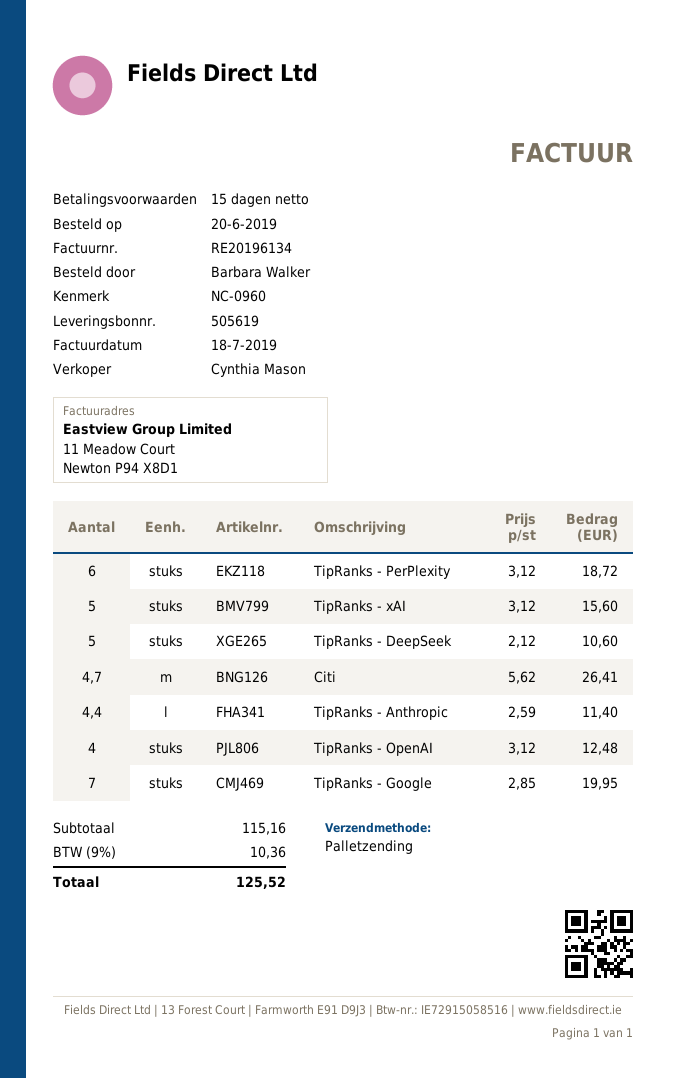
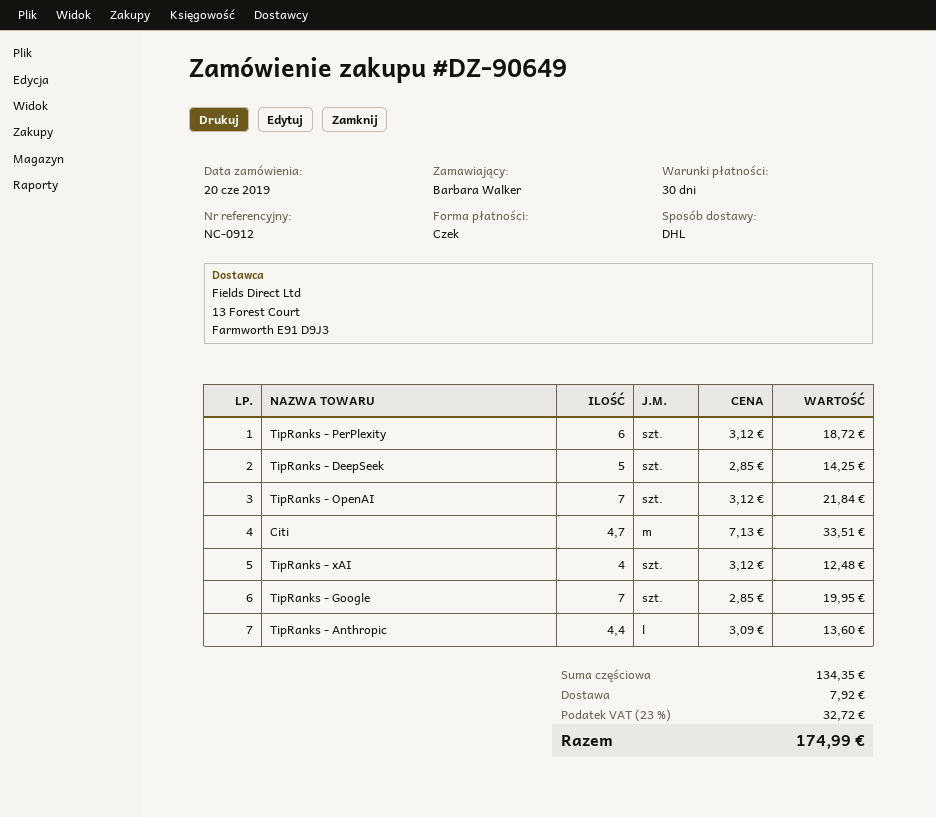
payment terms: 15 days -> 30 days
reference: NC-0960 -> NC-0912
shipping method: pallet freight -> DHL
TipRanks - xAI: 5 x 3.12 = 15.60 -> 4 x 3.12 = 12.48
TipRanks - DeepSeek: 5 x 2.12 = 10.60 -> 5 x 2.85 = 14.25
Citi: 4.7 x 5.62 = 26.41 -> 4.7 x 7.13 = 33.51
TipRanks - Anthropic: 4.4 x 2.59 = 11.40 -> 4.4 x 3.09 = 13.60
TipRanks - OpenAI: 4 x 3.12 = 12.48 -> 7 x 3.12 = 21.84
subtotal: 115.16 -> 134.35
shipping: none -> 7.92
tax: 9% = 10.36 -> 23% = 32.72
total: 125.52 -> 174.99

